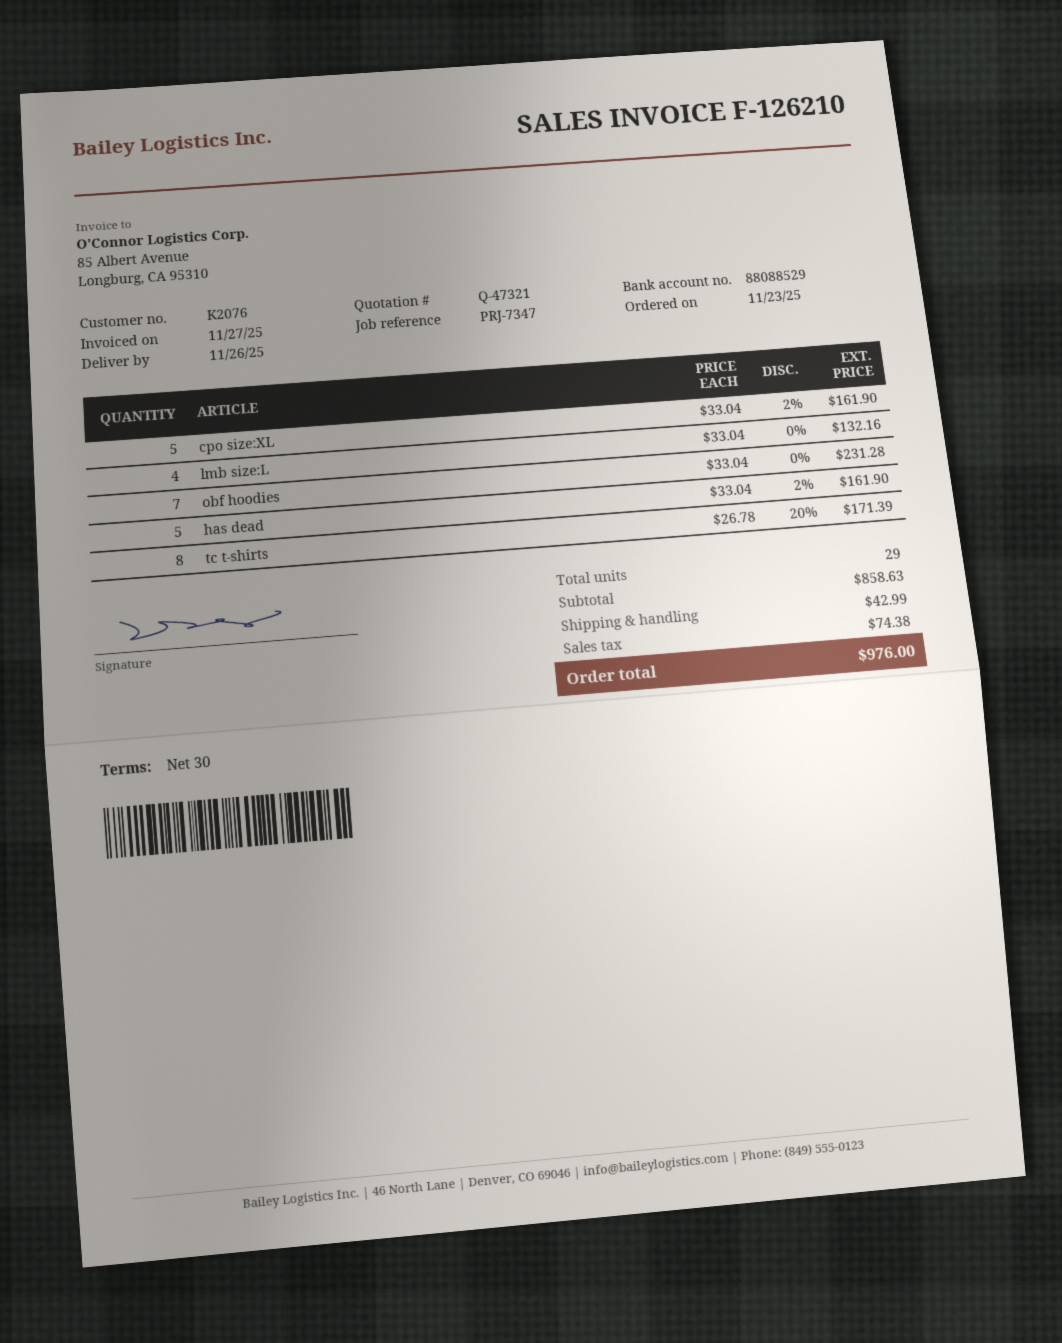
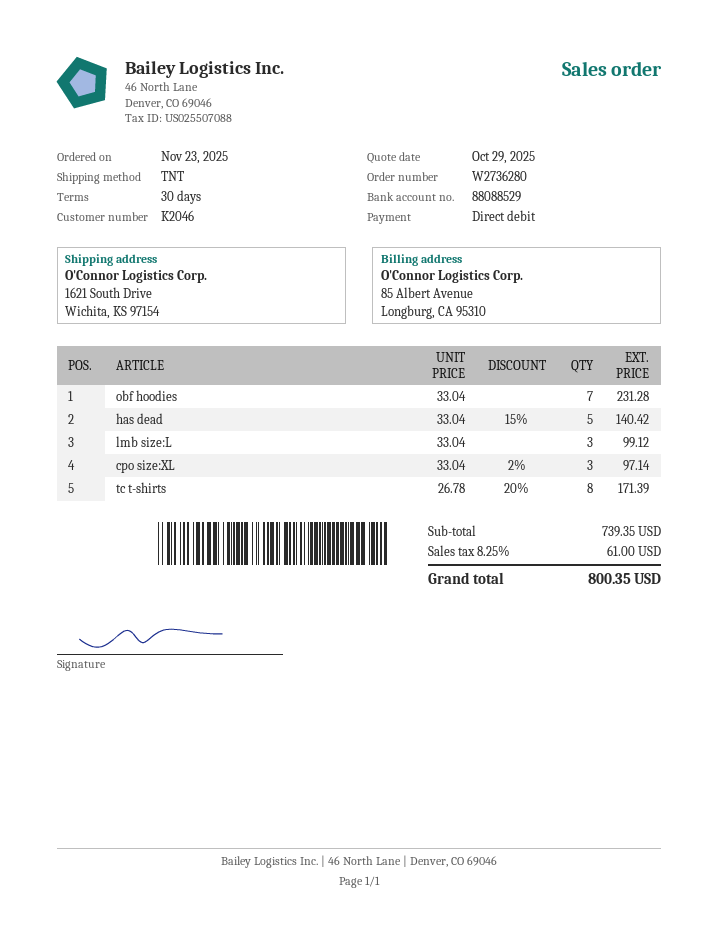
customer number: K2076 -> K2046
cpo size:XL: 5 x 33.04 - 2% = 161.90 -> 3 x 33.04 - 2% = 97.14
lmb size:L: 4 x 33.04 = 132.16 -> 3 x 33.04 = 99.12
has dead: 5 x 33.04 - 2% = 161.90 -> 5 x 33.04 - 15% = 140.42
subtotal: 858.63 -> 739.35
shipping: 42.99 -> none
tax: 74.38 -> 61.00
total: 976.00 -> 800.35

